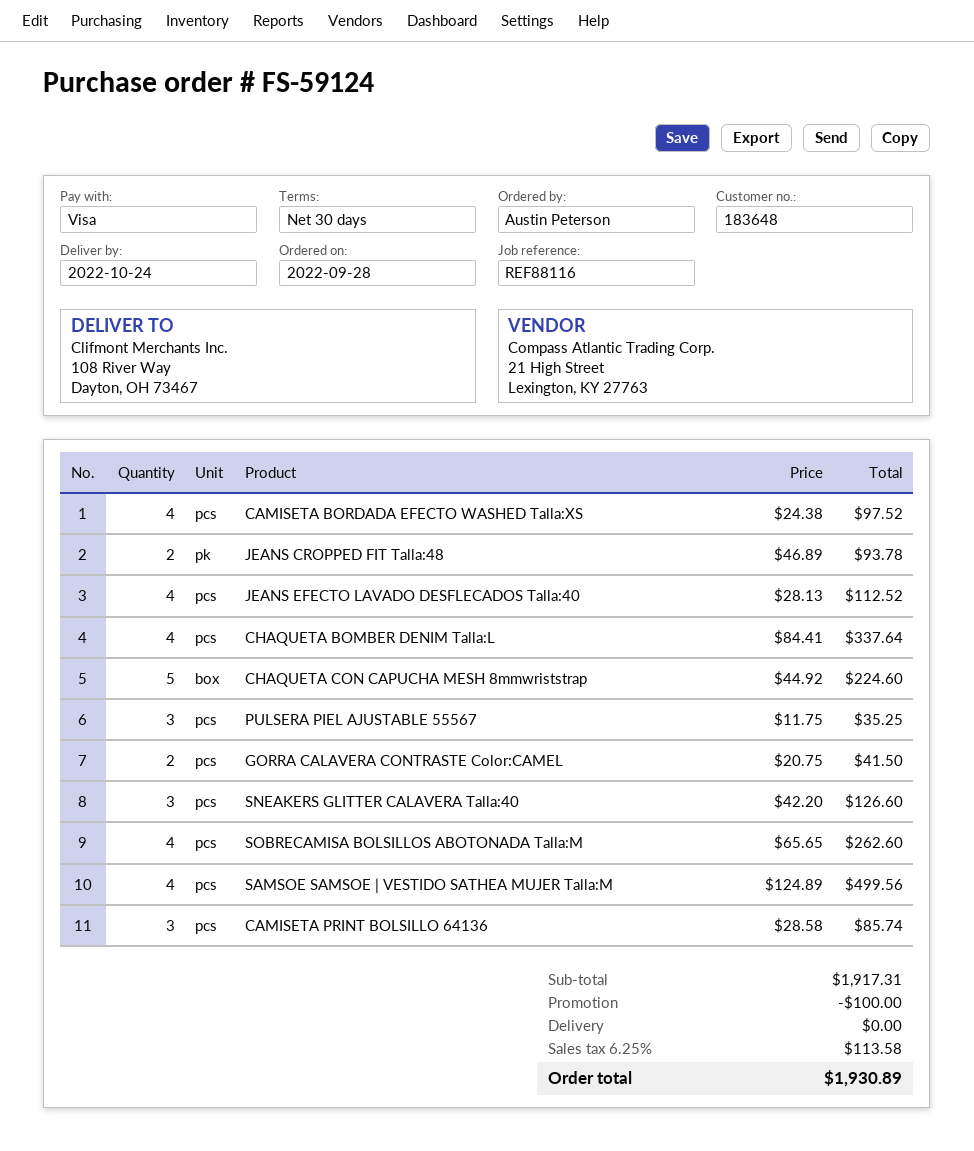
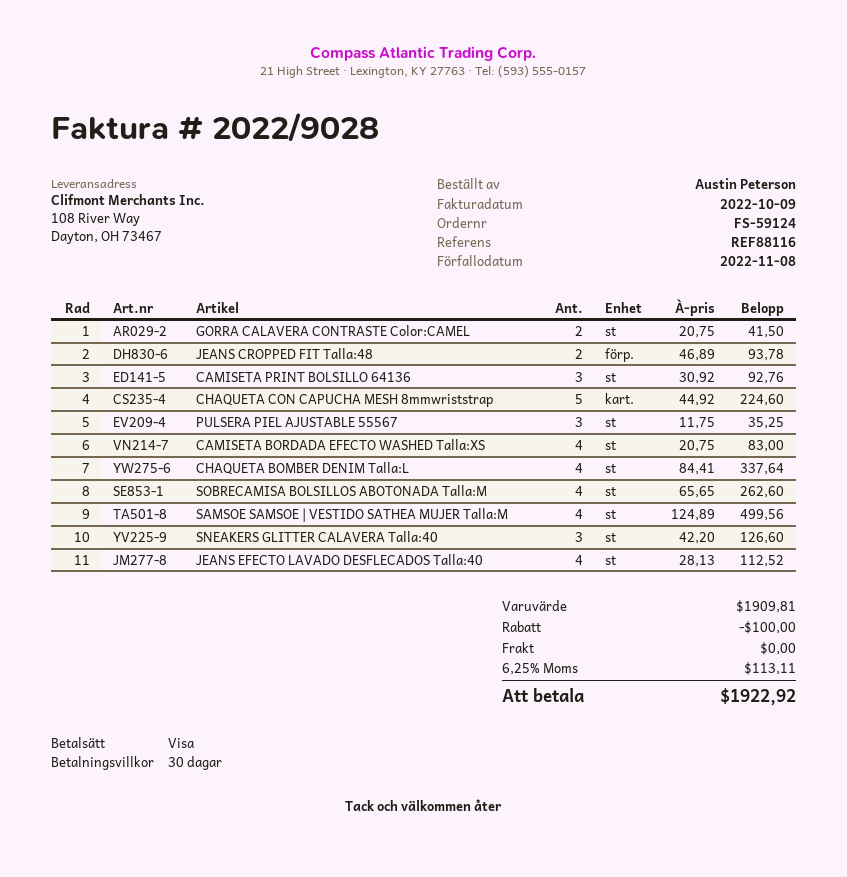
CAMISETA BORDADA EFECTO WASHED Talla:XS: 4 x 24.38 = 97.52 -> 4 x 20.75 = 83.00
CAMISETA PRINT BOLSILLO 64136: 3 x 28.58 = 85.74 -> 3 x 30.92 = 92.76
subtotal: 1917.31 -> 1909.81
tax: 6.25% = 113.58 -> 6.25% = 113.11
total: 1930.89 -> 1922.92

